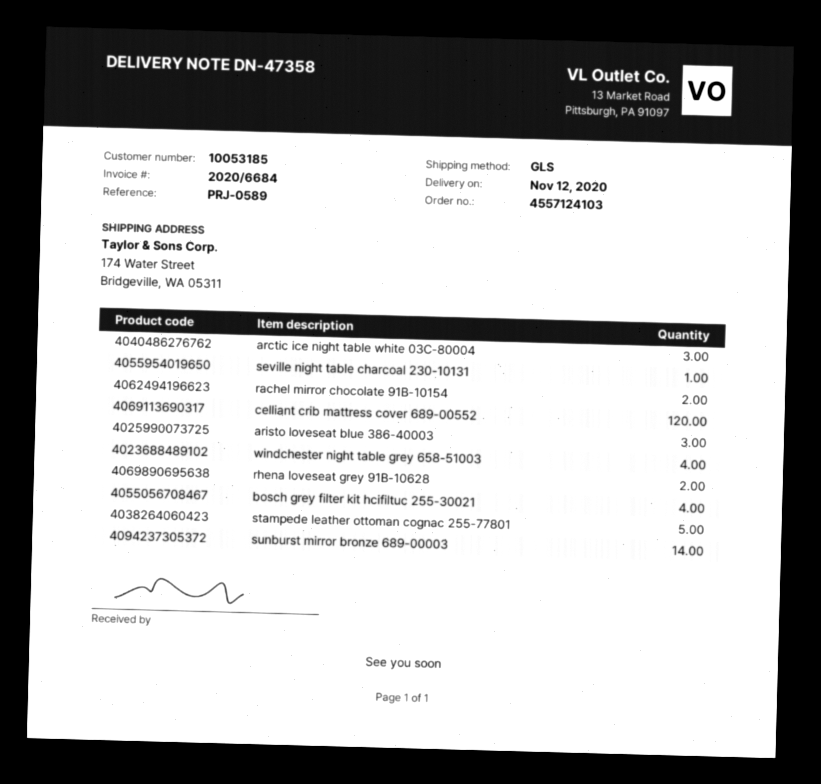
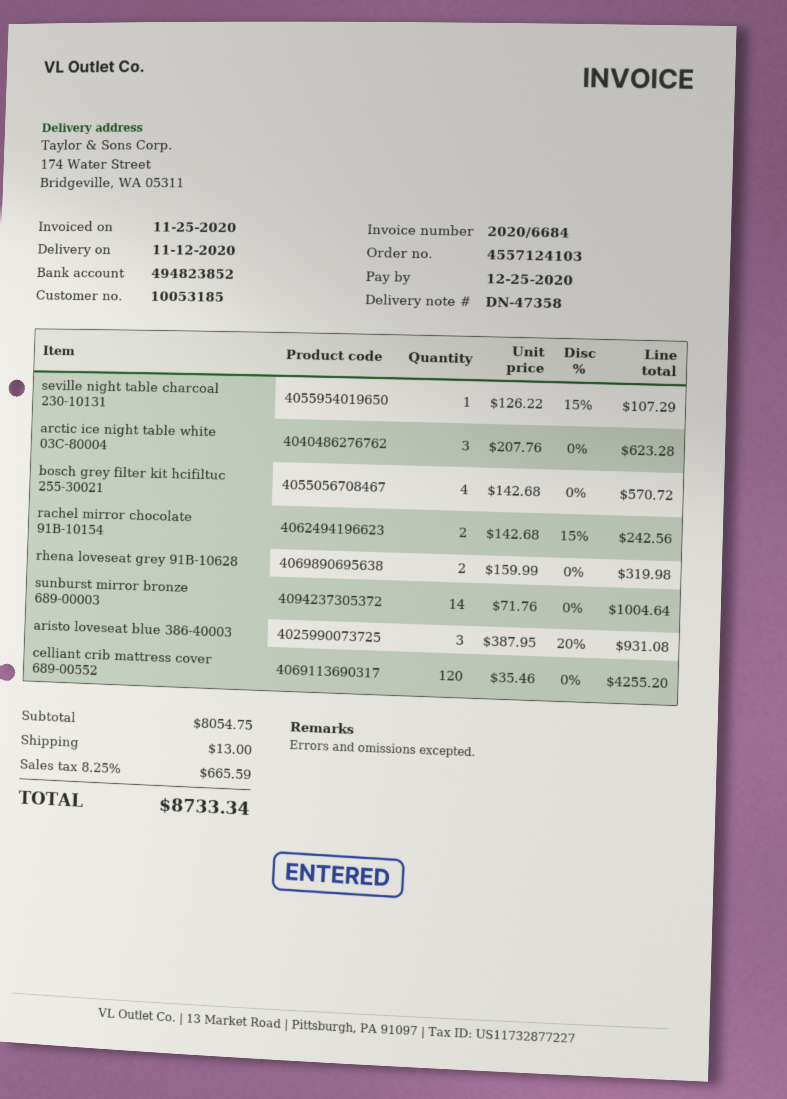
windchester night table grey 658-51003: 4 -> none
stampede leather ottoman cognac 255-77801: 5 -> none

